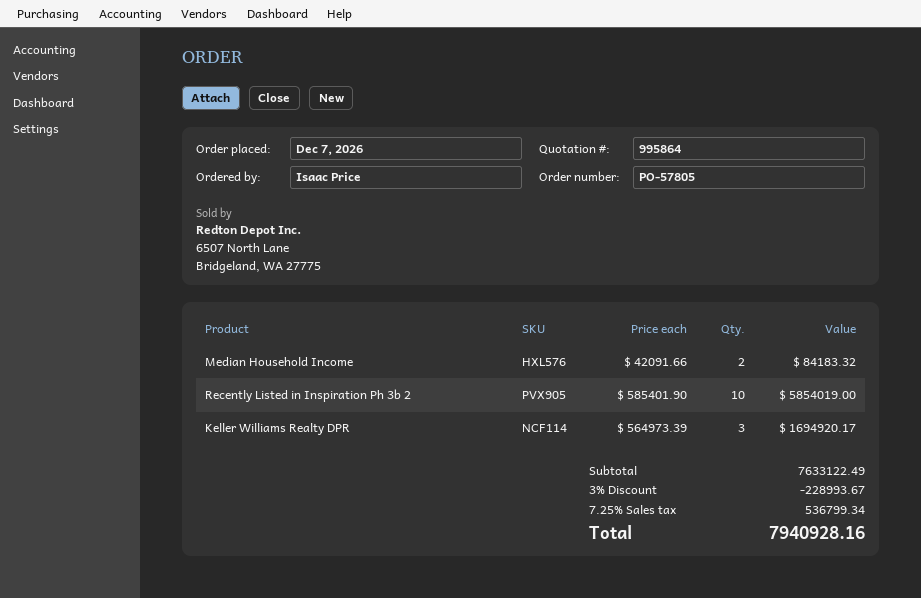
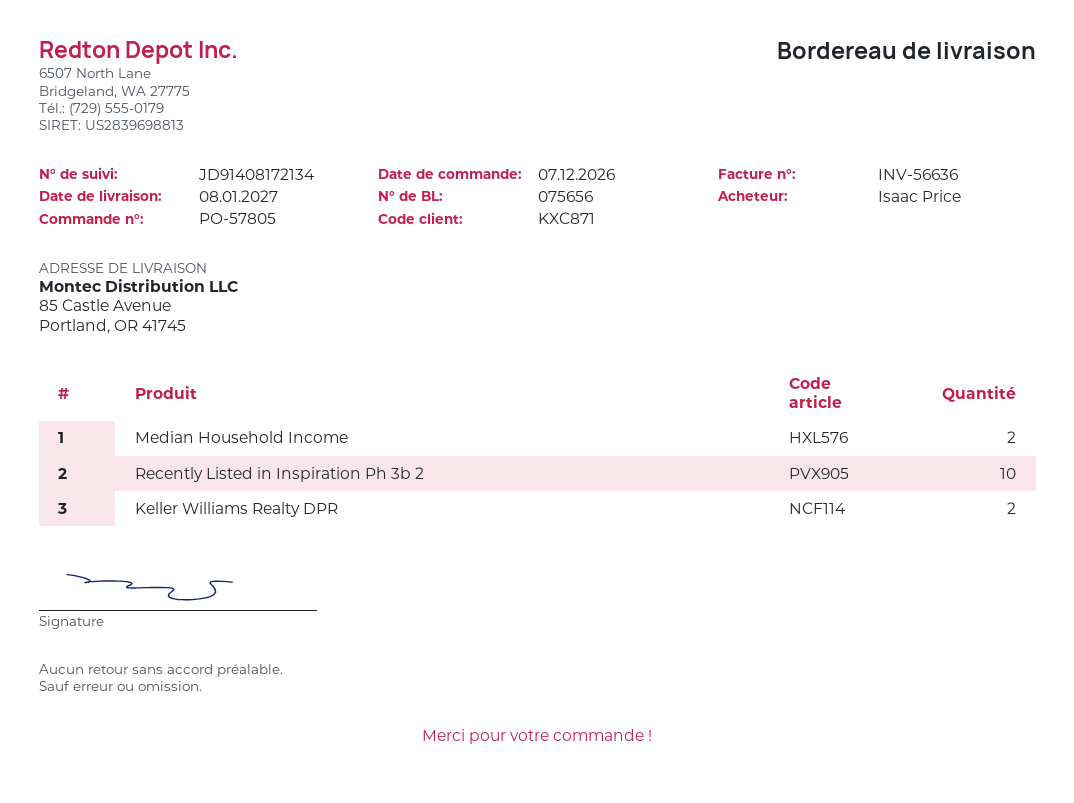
Keller Williams Realty DPR: 3 -> 2

